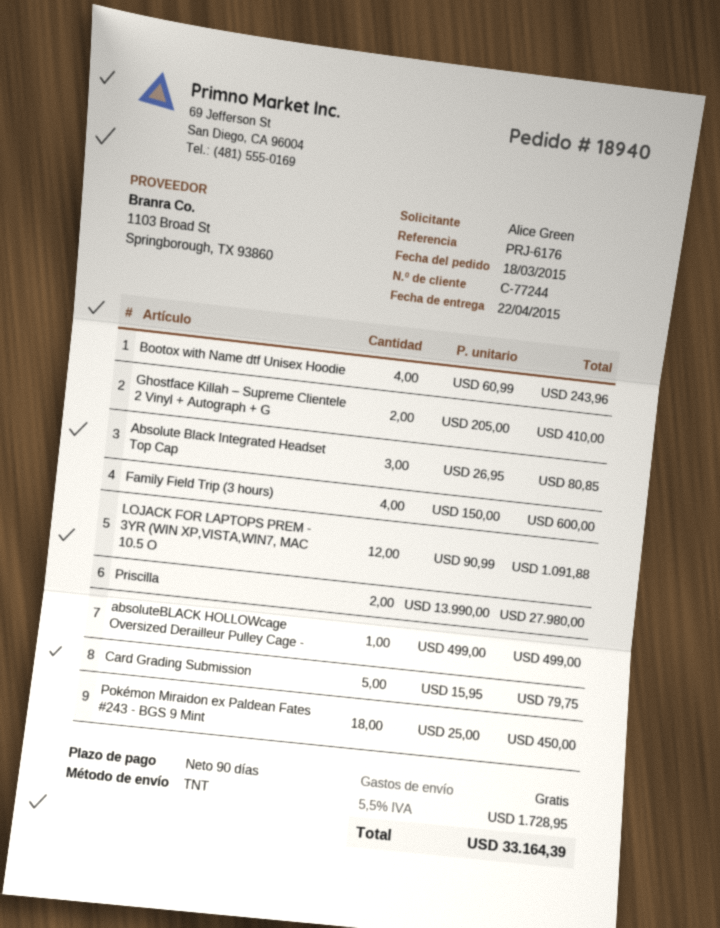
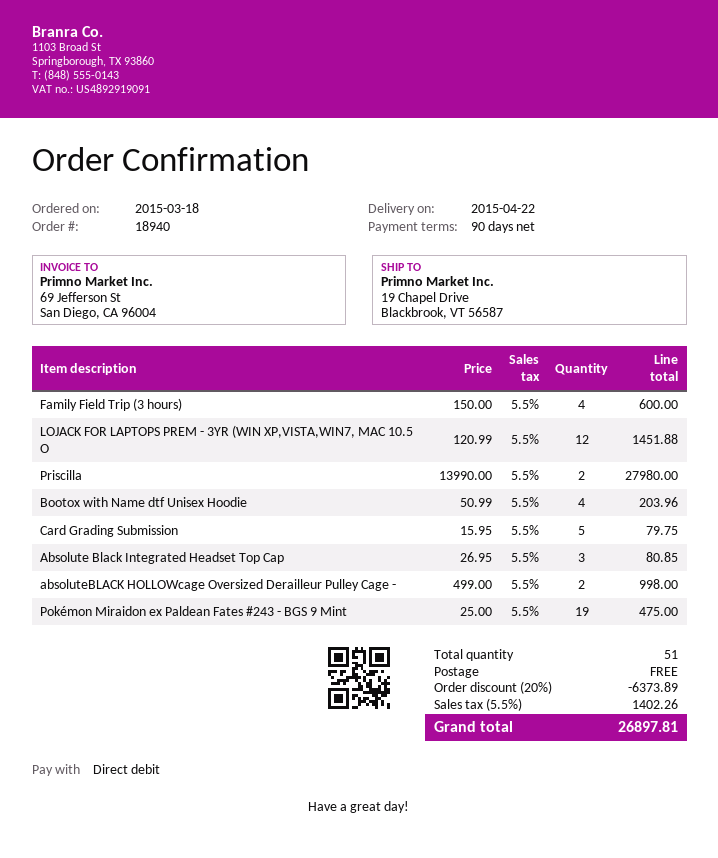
Bootox with Name dtf Unisex Hoodie: 4 x 60.99 = 243.96 -> 4 x 50.99 = 203.96
Ghostface Killah – Supreme Clientele 2 Vinyl + Autograph + G: 2 x 205.00 = 410.00 -> none
LOJACK FOR LAPTOPS PREM - 3YR (WIN XP,VISTA,WIN7, MAC 10.5 O: 12 x 90.99 = 1091.88 -> 12 x 120.99 = 1451.88
absoluteBLACK HOLLOWcage Oversized Derailleur Pulley Cage -: 1 x 499.00 = 499.00 -> 2 x 499.00 = 998.00
Pokémon Miraidon ex Paldean Fates #243 - BGS 9 Mint: 18 x 25.00 = 450.00 -> 19 x 25.00 = 475.00
discount: none -> 20% = 6373.89
tax: 5.5% = 1728.95 -> 5.5% = 1402.26
total: 33164.39 -> 26897.81

